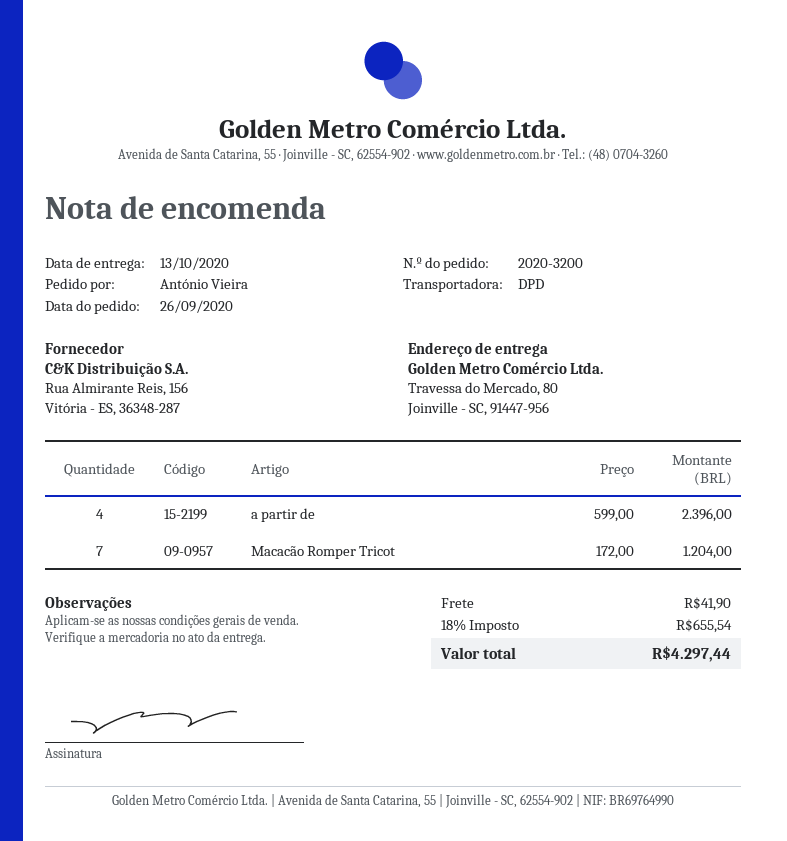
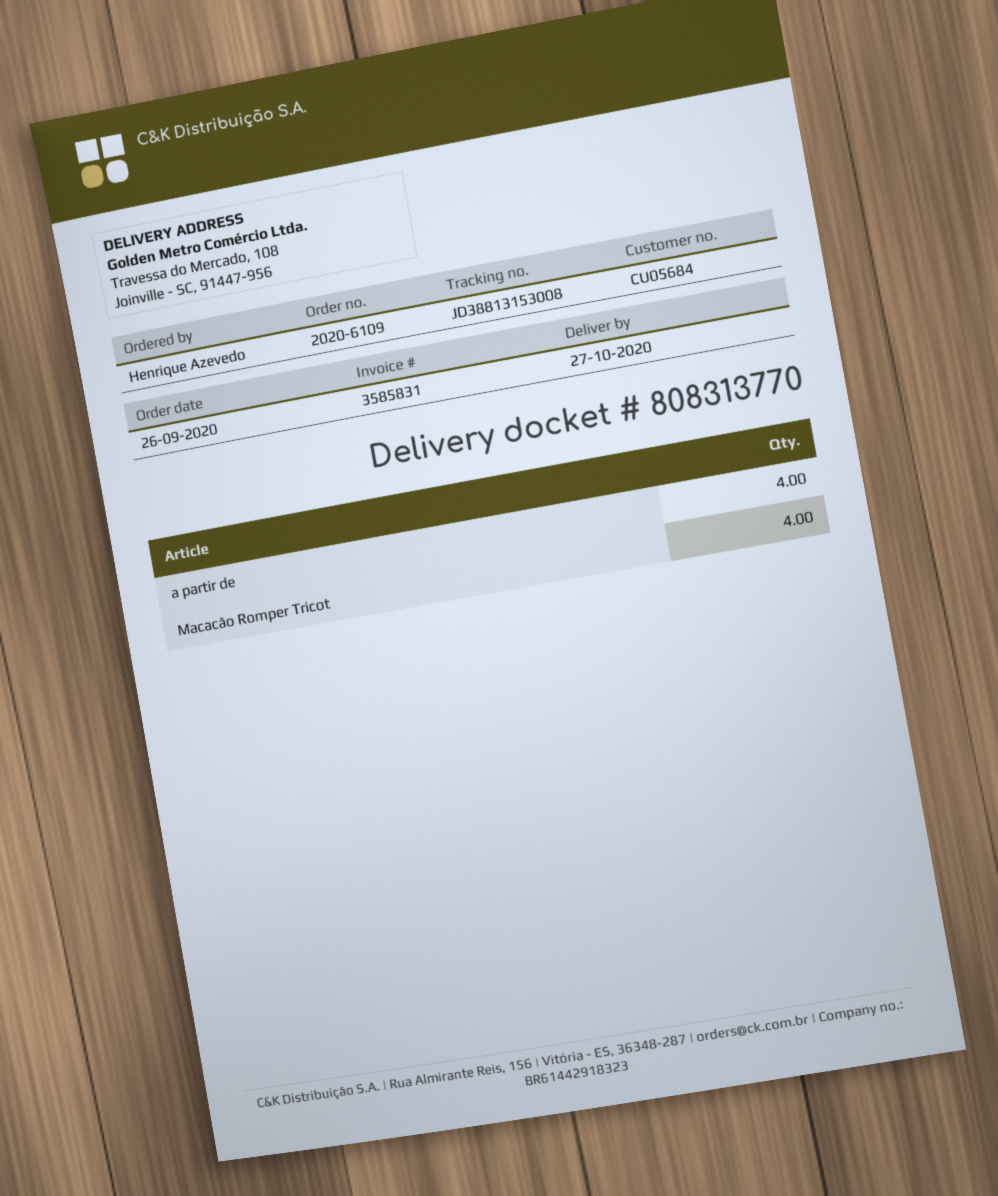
order number: 2020-3200 -> 2020-6109
delivery date: 2020-10-13 -> 2020-10-27
ordered by: António Vieira -> Henrique Azevedo
ship to: Travessa do Mercado, 80, Joinville - SC, 91447-956 -> Travessa do Mercado, 108, Joinville - SC, 91447-956
Macacão Romper Tricot: 7 -> 4

